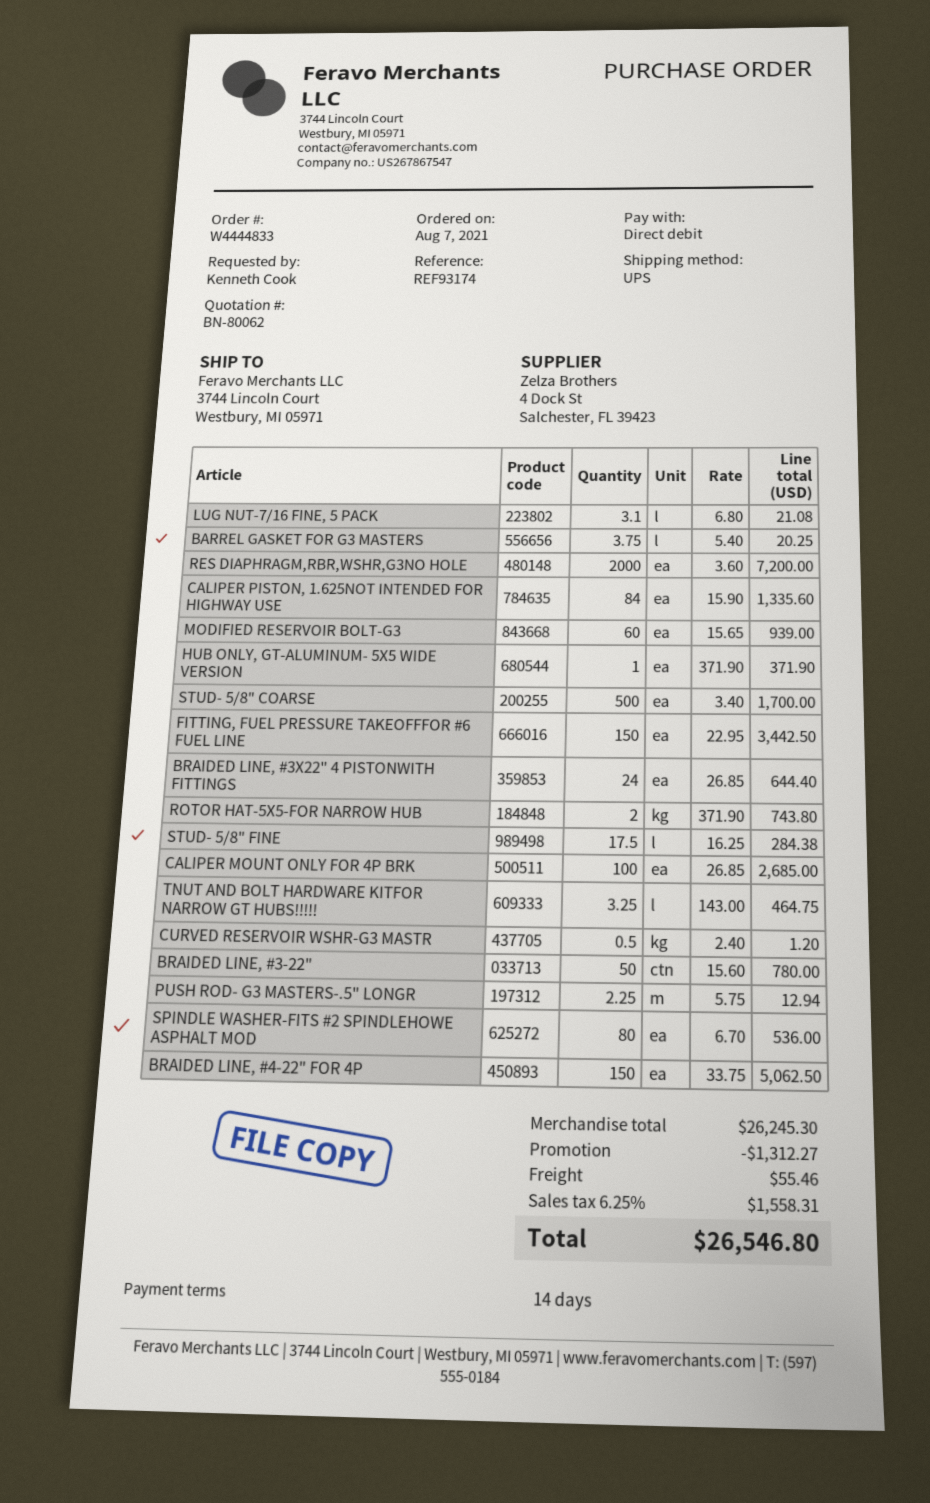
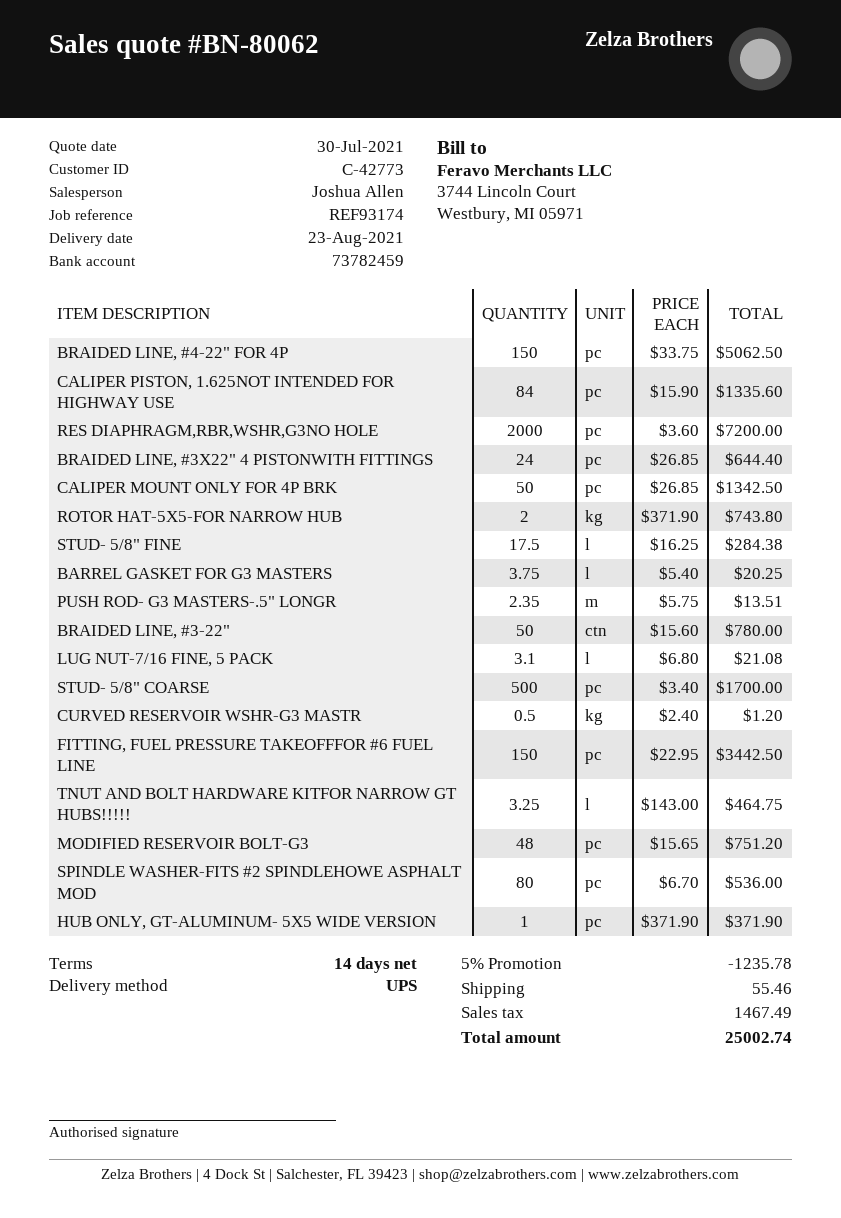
MODIFIED RESERVOIR BOLT-G3: 60 x 15.65 = 939.00 -> 48 x 15.65 = 751.20
CALIPER MOUNT ONLY FOR 4P BRK: 100 x 26.85 = 2685.00 -> 50 x 26.85 = 1342.50
PUSH ROD- G3 MASTERS-.5" LONGR: 2.25 x 5.75 = 12.94 -> 2.35 x 5.75 = 13.51
discount: 1312.27 -> 1235.78
tax: 1558.31 -> 1467.49
total: 26546.80 -> 25002.74

